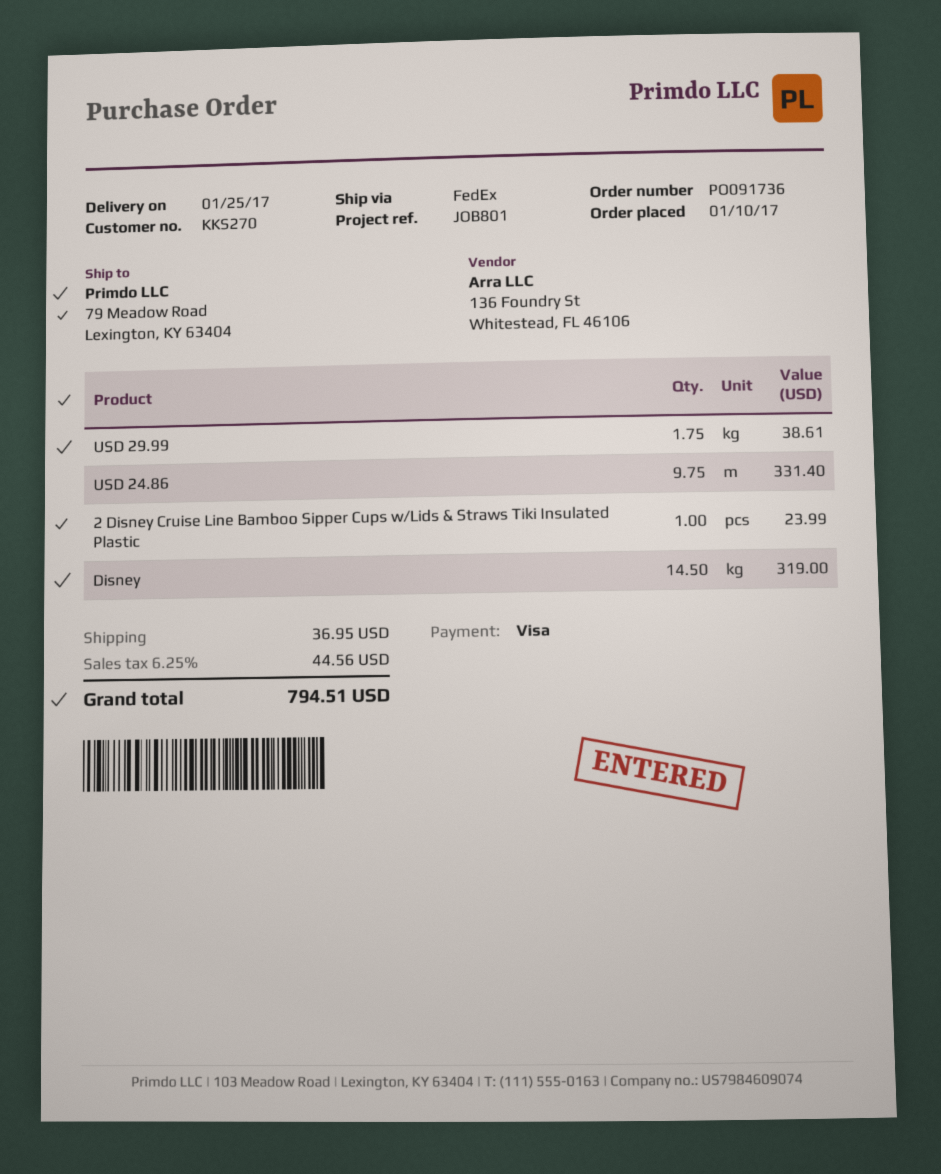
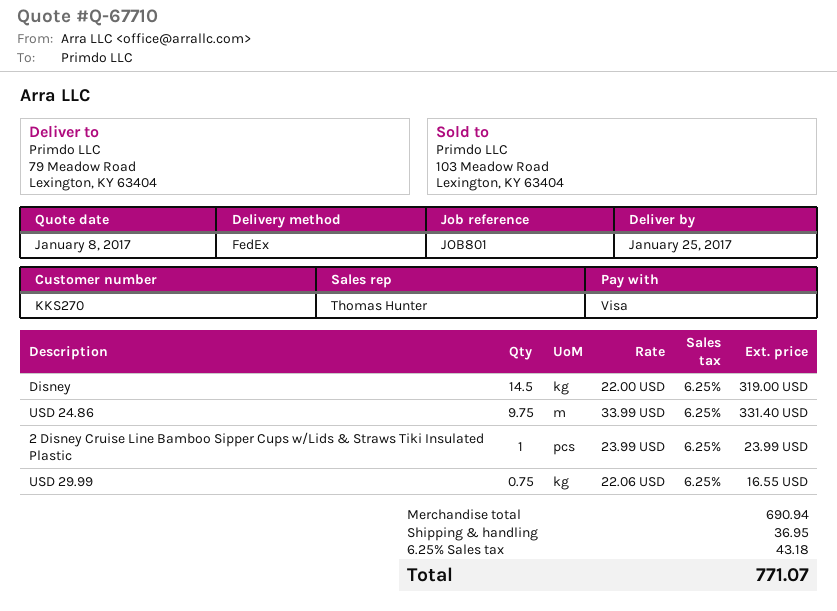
USD 29.99: 1.75 for 38.61 -> 0.75 for 16.55
tax: 6.25% = 44.56 -> 6.25% = 43.18
total: 794.51 -> 771.07

